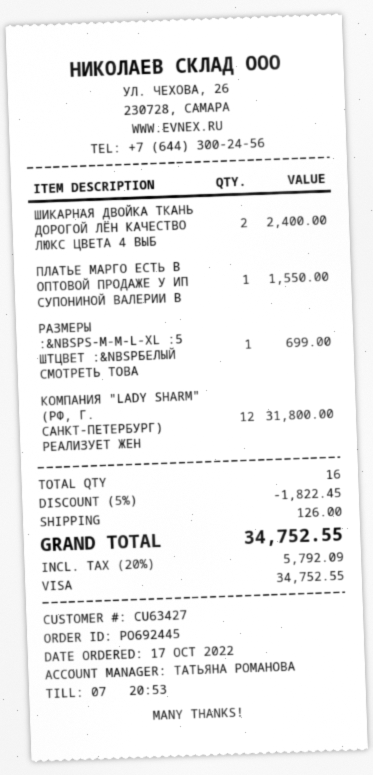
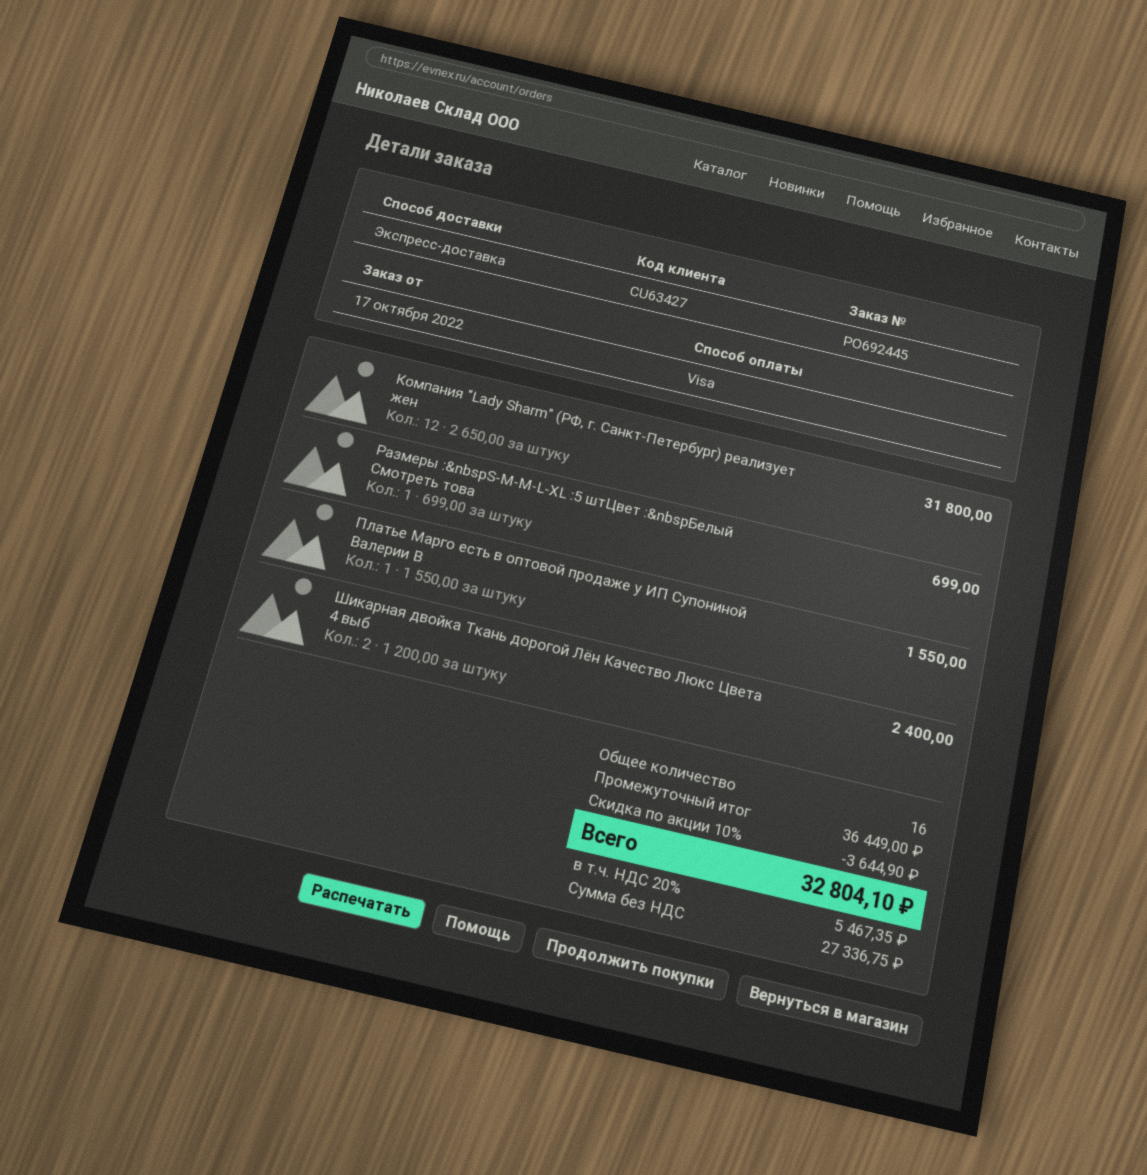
discount: 5% = 1822.45 -> 10% = 3644.90
shipping: 126.00 -> none
tax: 20% = 5792.09 -> 20% = 5467.35
total: 34752.55 -> 32804.10

